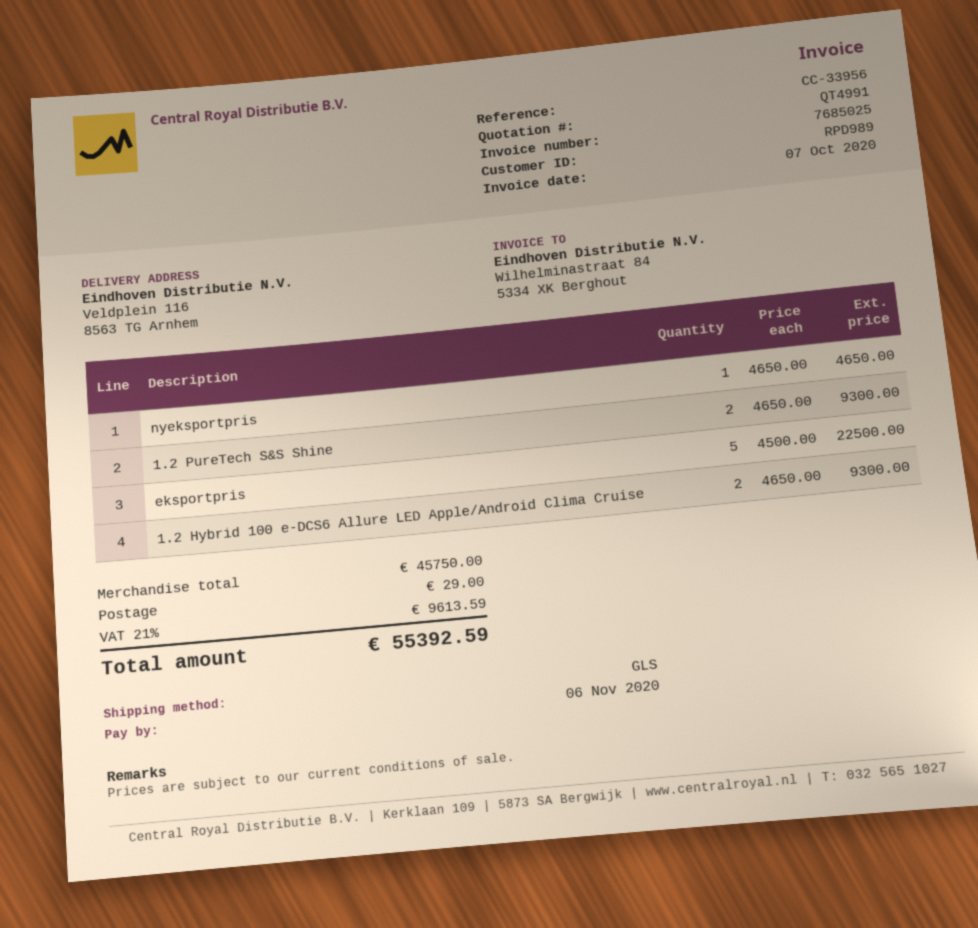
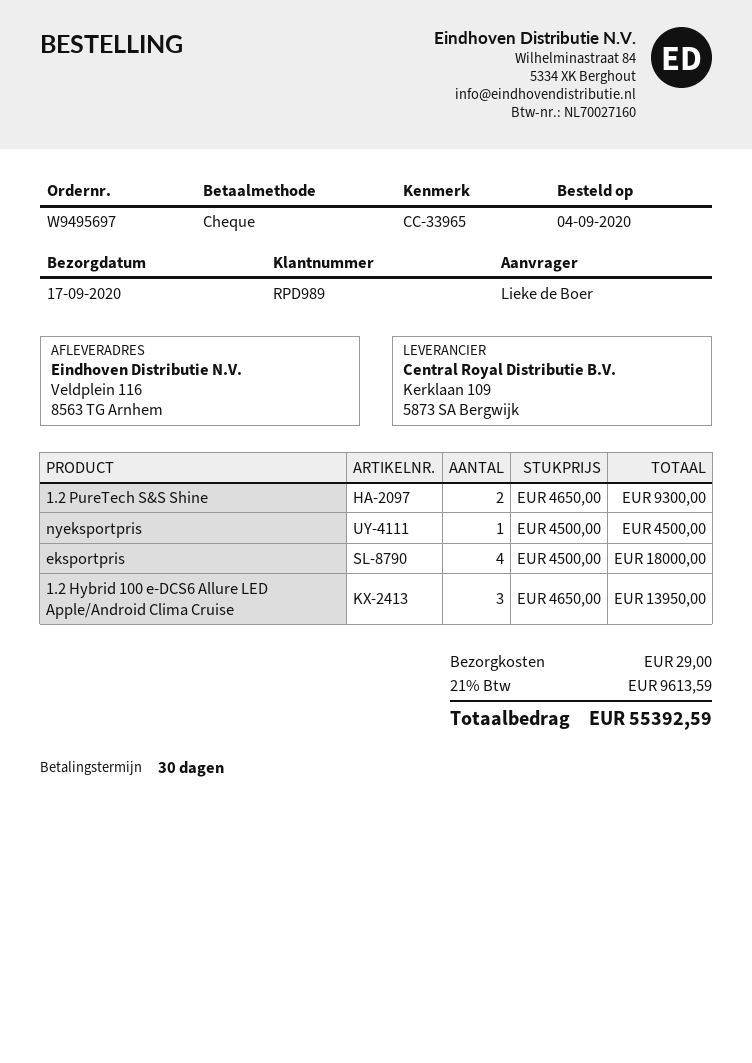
reference: CC-33956 -> CC-33965
nyeksportpris: 1 x 4650.00 = 4650.00 -> 1 x 4500.00 = 4500.00
eksportpris: 5 x 4500.00 = 22500.00 -> 4 x 4500.00 = 18000.00
1.2 Hybrid 100 e-DCS6 Allure LED Apple/Android Clima Cruise: 2 x 4650.00 = 9300.00 -> 3 x 4650.00 = 13950.00

